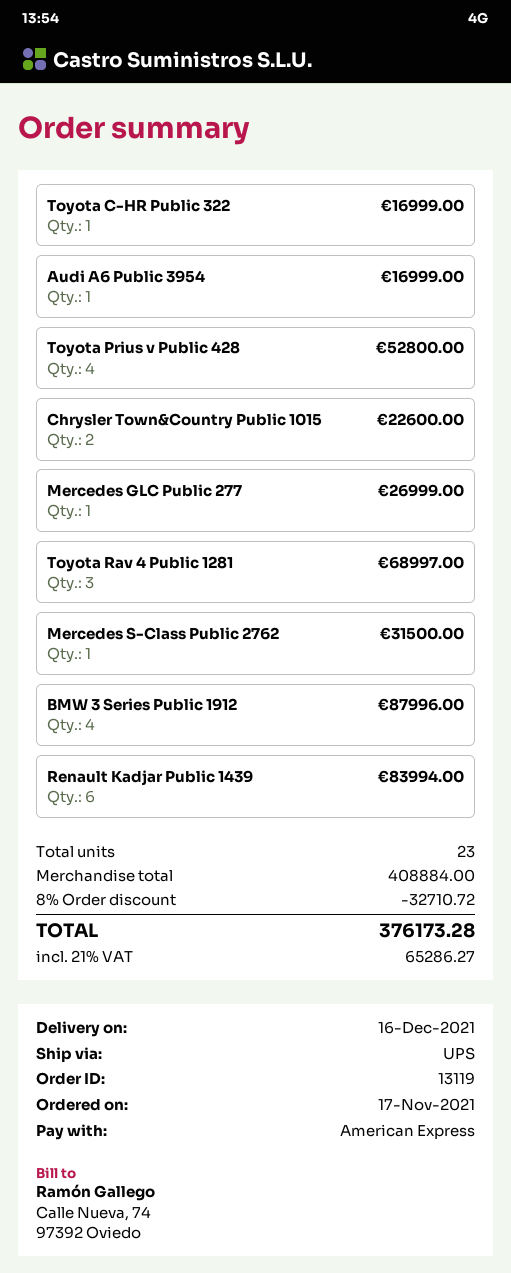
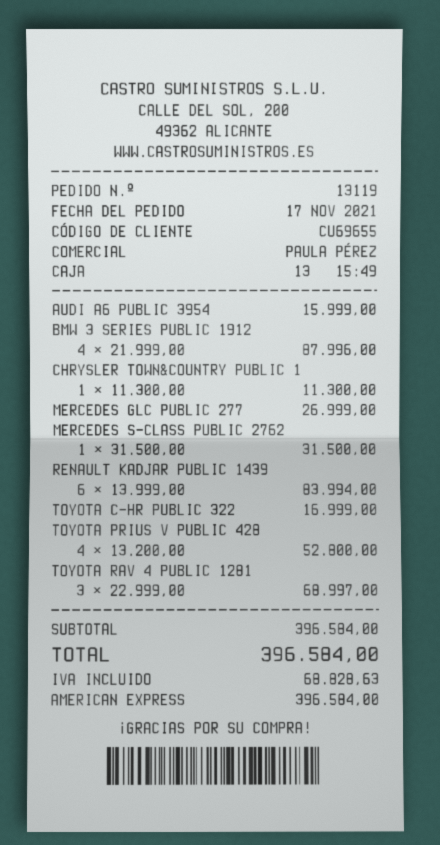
Audi A6 Public 3954: 1 for 16999.00 -> 1 for 15999.00
Chrysler Town&Country Public 1015: 2 for 22600.00 -> 1 for 11300.00
subtotal: 408884.00 -> 396584.00
discount: 8% = 32710.72 -> none
tax: 65286.27 -> 68828.63
total: 376173.28 -> 396584.00

